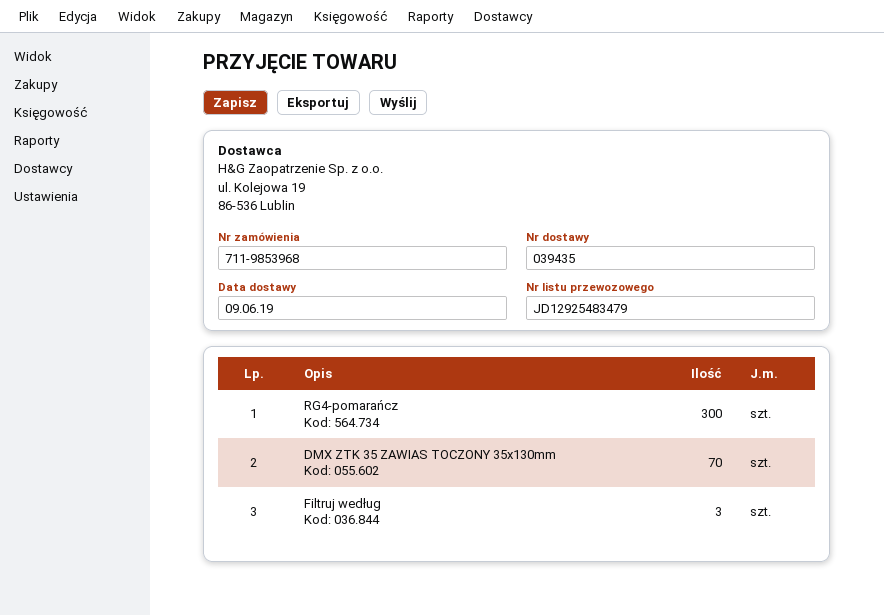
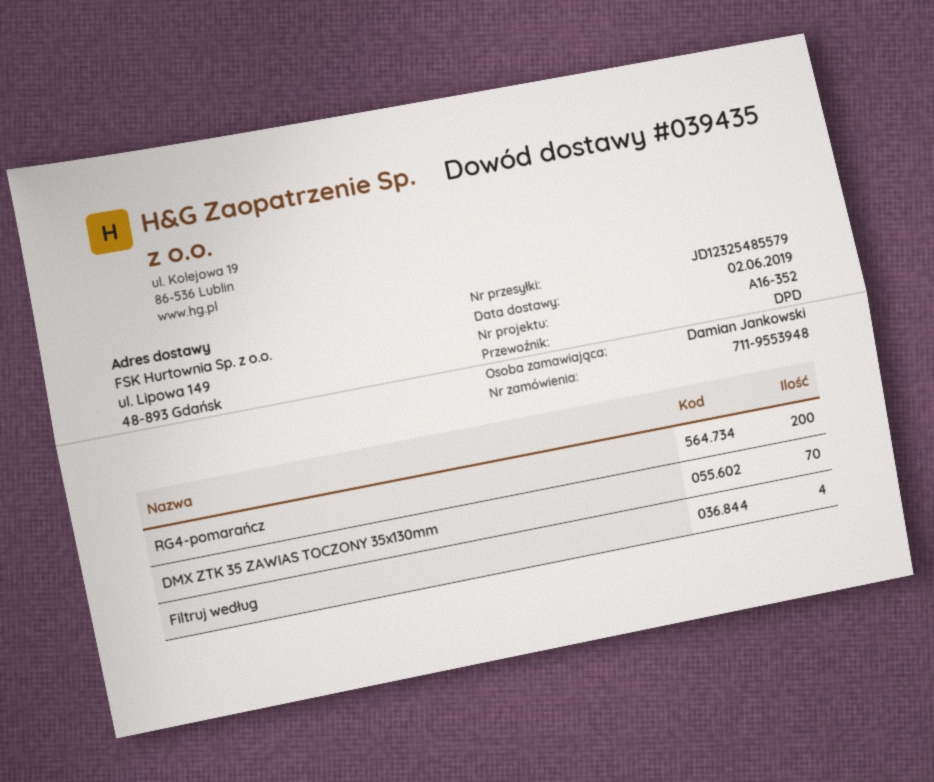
order number: 711-9853968 -> 711-9553948
delivery date: 2019-06-09 -> 2019-06-02
tracking number: JD12925483479 -> JD12325485579
RG4-pomarańcz: 300 -> 200
Filtruj według: 3 -> 4

